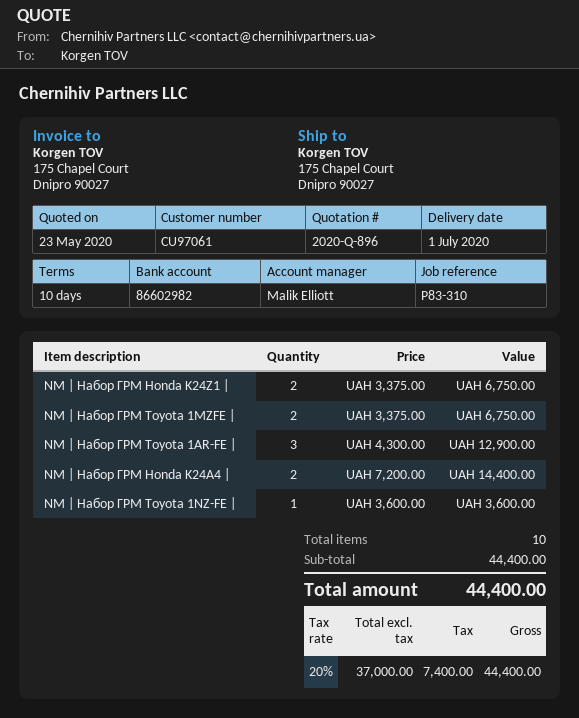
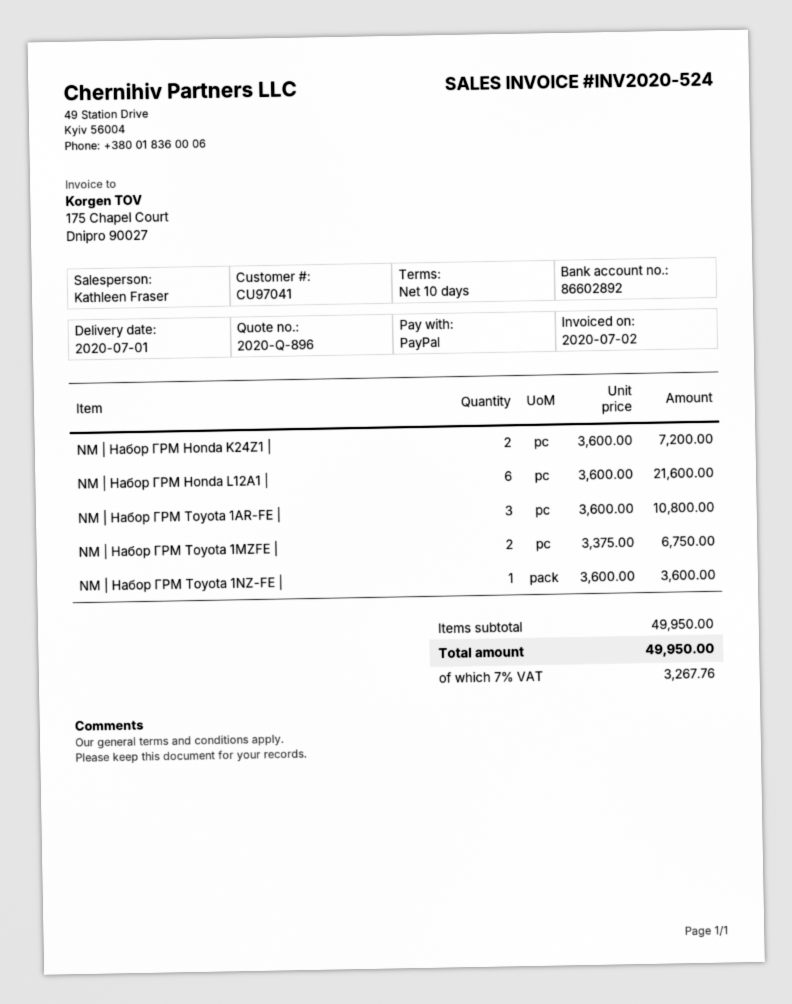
customer number: CU97061 -> CU97041
sales rep: Malik Elliott -> Kathleen Fraser
bank account: 86602982 -> 86602892
NM | Набор ГРМ Honda K24Z1 |: 2 x 3375.00 = 6750.00 -> 2 x 3600.00 = 7200.00
NM | Набор ГРМ Toyota 1AR-FE |: 3 x 4300.00 = 12900.00 -> 3 x 3600.00 = 10800.00
NM | Набор ГРМ Honda K24A4 |: 2 x 7200.00 = 14400.00 -> none
NM | Набор ГРМ Honda L12A1 |: none -> 6 x 3600.00 = 21600.00
subtotal: 44400.00 -> 49950.00
tax: 20% = 7400.00 -> 7% = 3267.76
total: 44400.00 -> 49950.00

